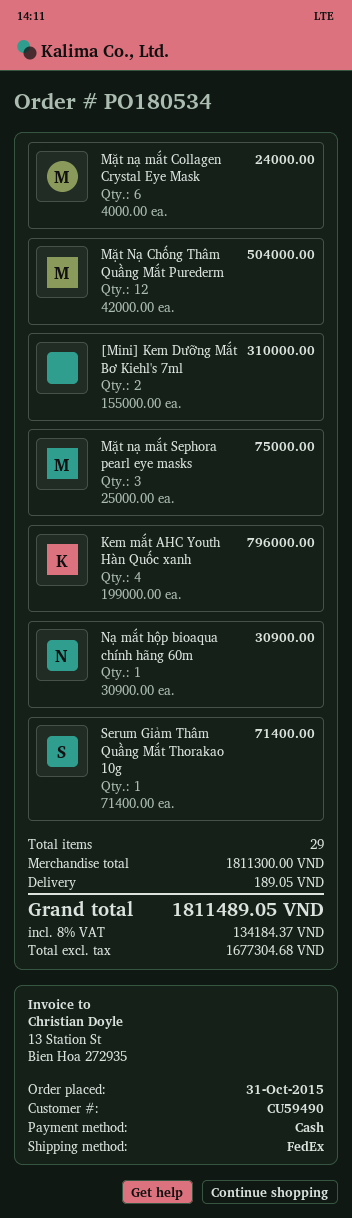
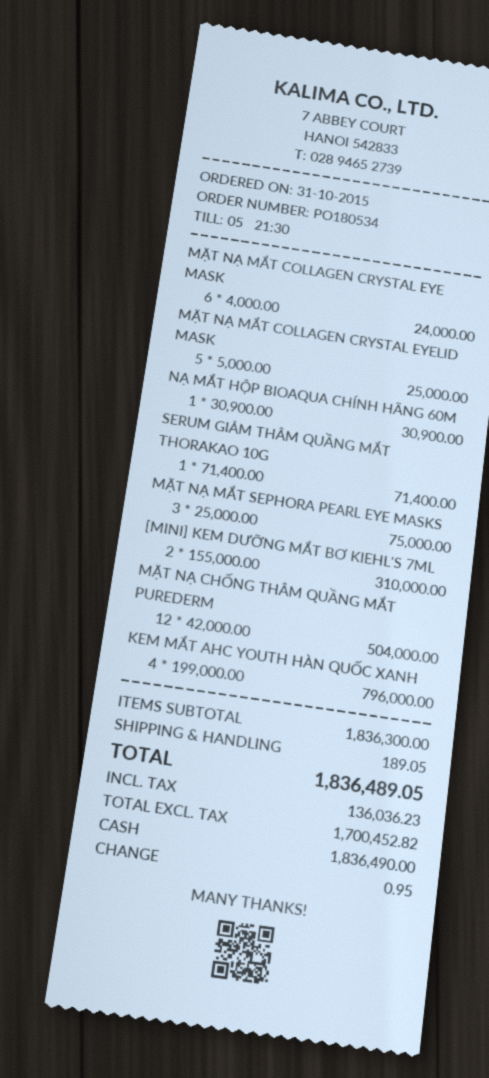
MẶT NẠ MẮT COLLAGEN CRYSTAL EYELID MASK: none -> 5 x 5000.00 = 25000.00
subtotal: 1811300.00 -> 1836300.00
net: 1677304.68 -> 1700452.82
tax: 134184.37 -> 136036.23
total: 1811489.05 -> 1836489.05

